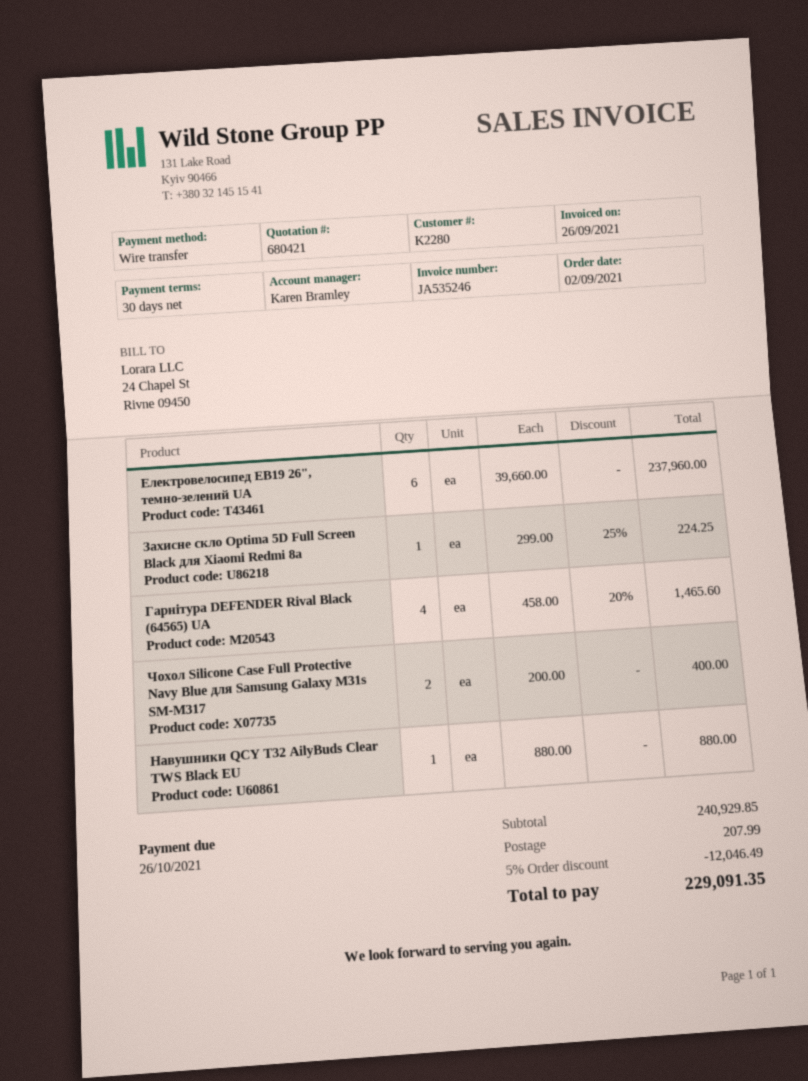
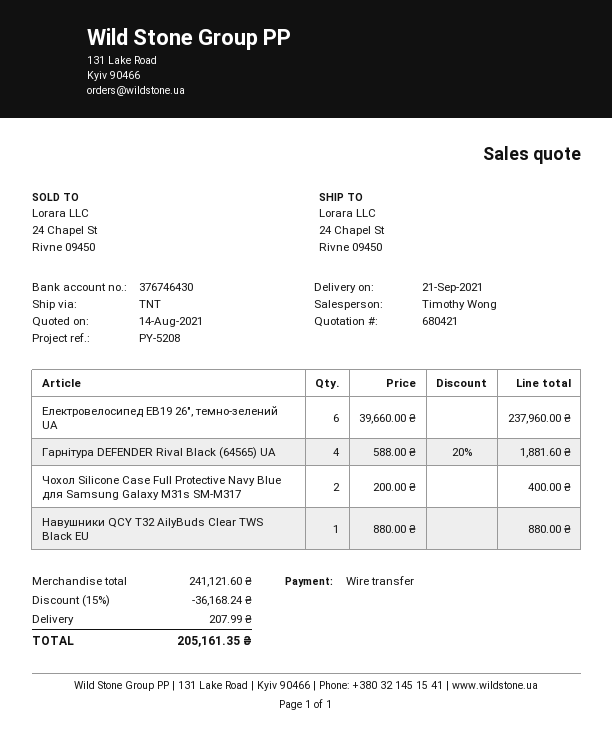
sales rep: Karen Bramley -> Timothy Wong
Захисне скло Optima 5D Full Screen Black для Xiaomi Redmi 8a: 1 x 299.00 - 25% = 224.25 -> none
Гарнітура DEFENDER Rival Black (64565) UA: 4 x 458.00 - 20% = 1465.60 -> 4 x 588.00 - 20% = 1881.60
subtotal: 240929.85 -> 241121.60
discount: 5% = 12046.49 -> 15% = 36168.24
total: 229091.35 -> 205161.35

